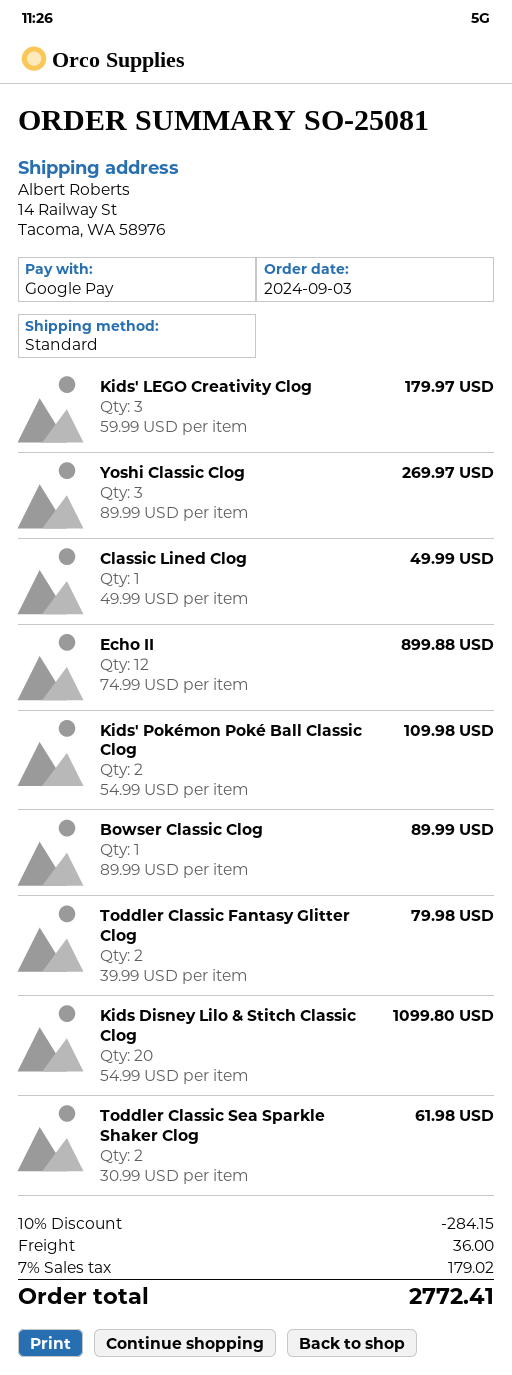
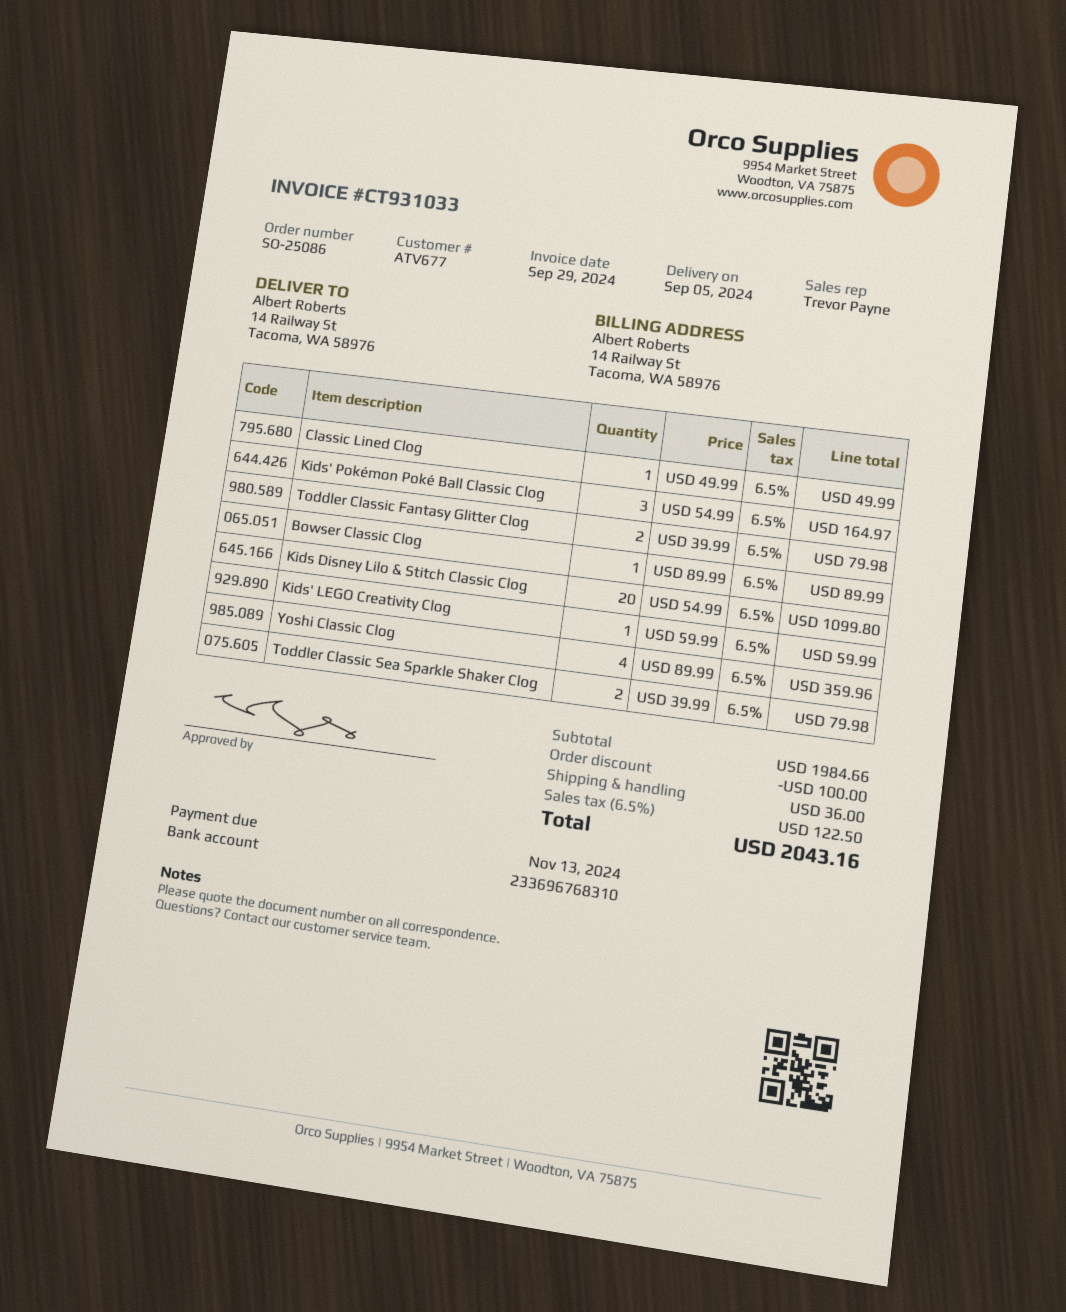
order number: SO-25081 -> SO-25086
Kids' LEGO Creativity Clog: 3 x 59.99 = 179.97 -> 1 x 59.99 = 59.99
Yoshi Classic Clog: 3 x 89.99 = 269.97 -> 4 x 89.99 = 359.96
Echo II: 12 x 74.99 = 899.88 -> none
Kids' Pokémon Poké Ball Classic Clog: 2 x 54.99 = 109.98 -> 3 x 54.99 = 164.97
Toddler Classic Sea Sparkle Shaker Clog: 2 x 30.99 = 61.98 -> 2 x 39.99 = 79.98
discount: 284.15 -> 100.00
tax: 7% = 179.02 -> 6.5% = 122.50
total: 2772.41 -> 2043.16

